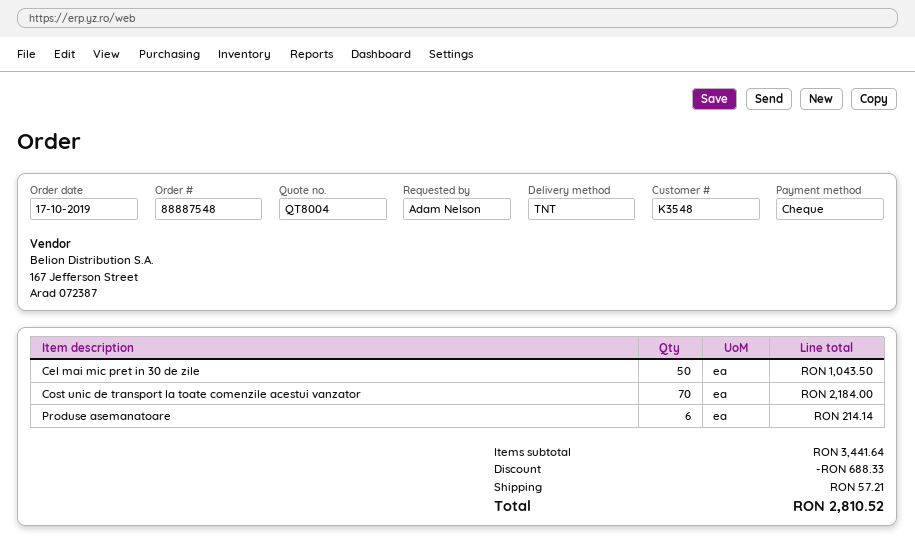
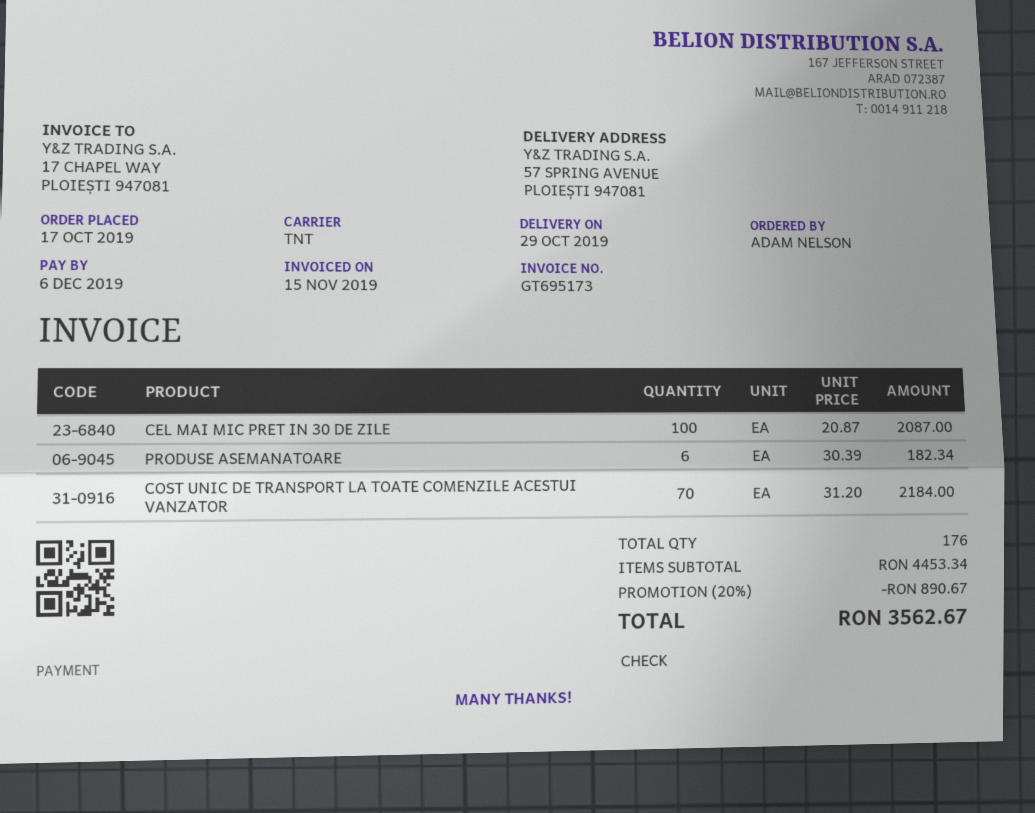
Cel mai mic pret in 30 de zile: 50 for 1043.50 -> 100 for 2087.00
Produse asemanatoare: 6 for 214.14 -> 6 for 182.34
subtotal: 3441.64 -> 4453.34
discount: 688.33 -> 890.67
shipping: 57.21 -> none
total: 2810.52 -> 3562.67

